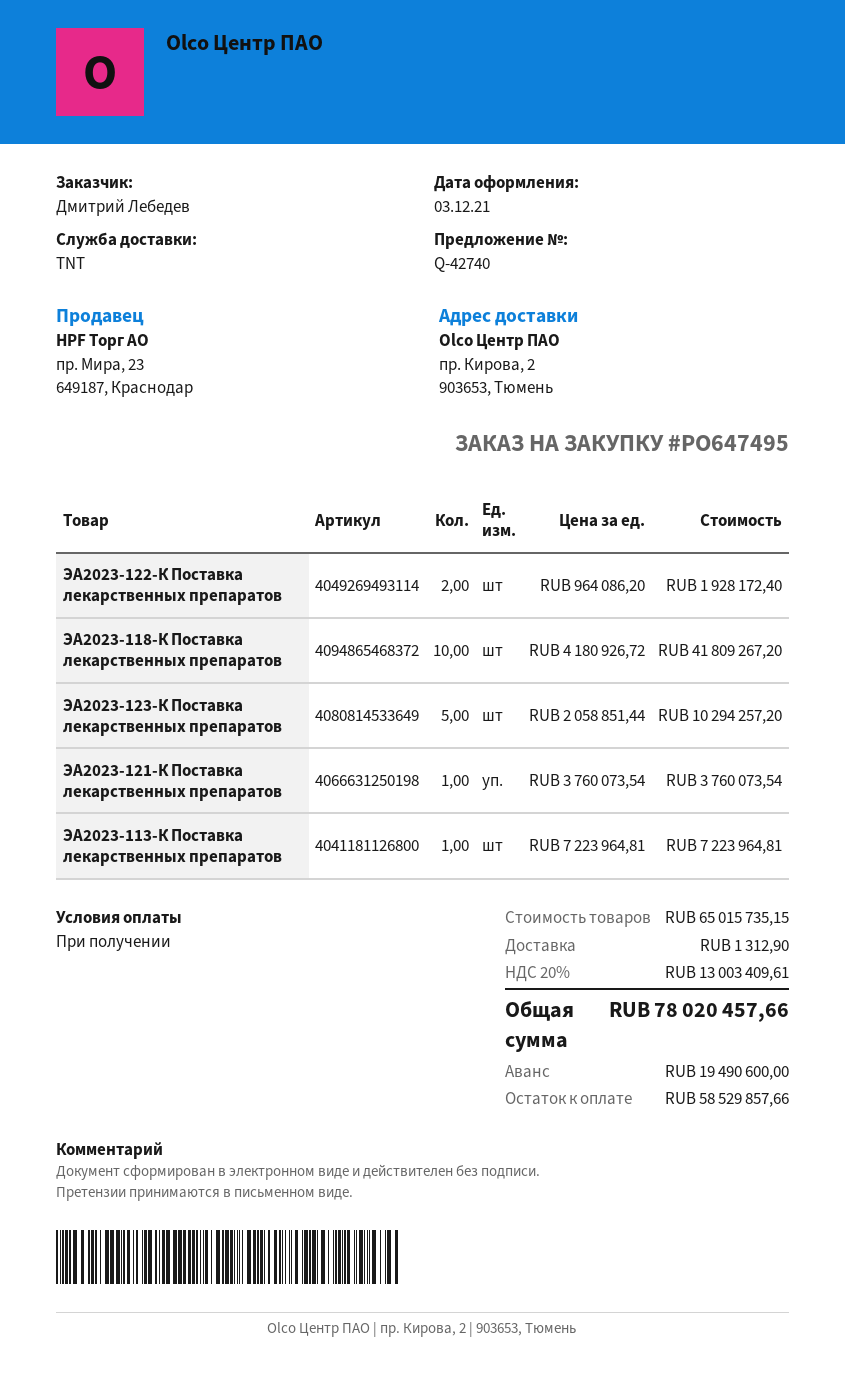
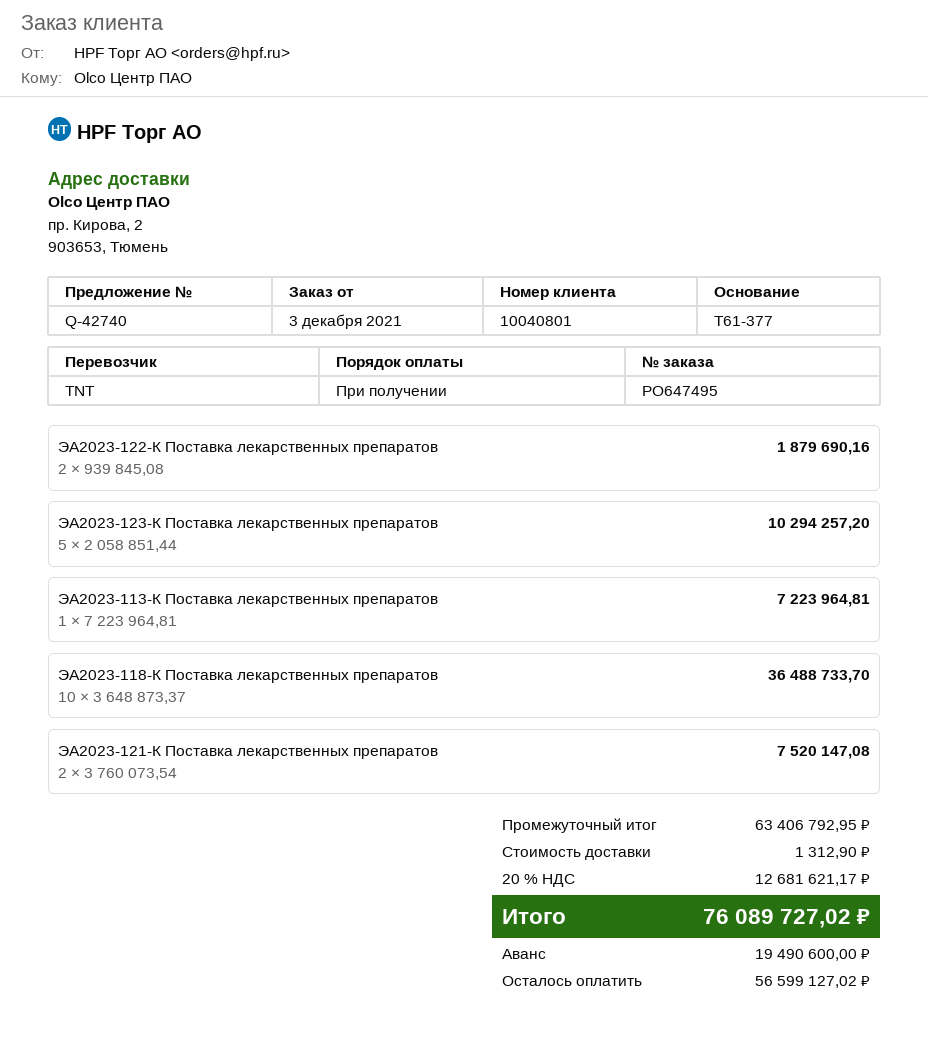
ЭА2023-122-К Поставка лекарственных препаратов: 2 x 964086.20 = 1928172.40 -> 2 x 939845.08 = 1879690.16
ЭА2023-118-К Поставка лекарственных препаратов: 10 x 4180926.72 = 41809267.20 -> 10 x 3648873.37 = 36488733.70
ЭА2023-121-К Поставка лекарственных препаратов: 1 x 3760073.54 = 3760073.54 -> 2 x 3760073.54 = 7520147.08
subtotal: 65015735.15 -> 63406792.95
tax: 20% = 13003409.61 -> 20% = 12681621.17
total: 78020457.66 -> 76089727.02
balance: 58529857.66 -> 56599127.02

